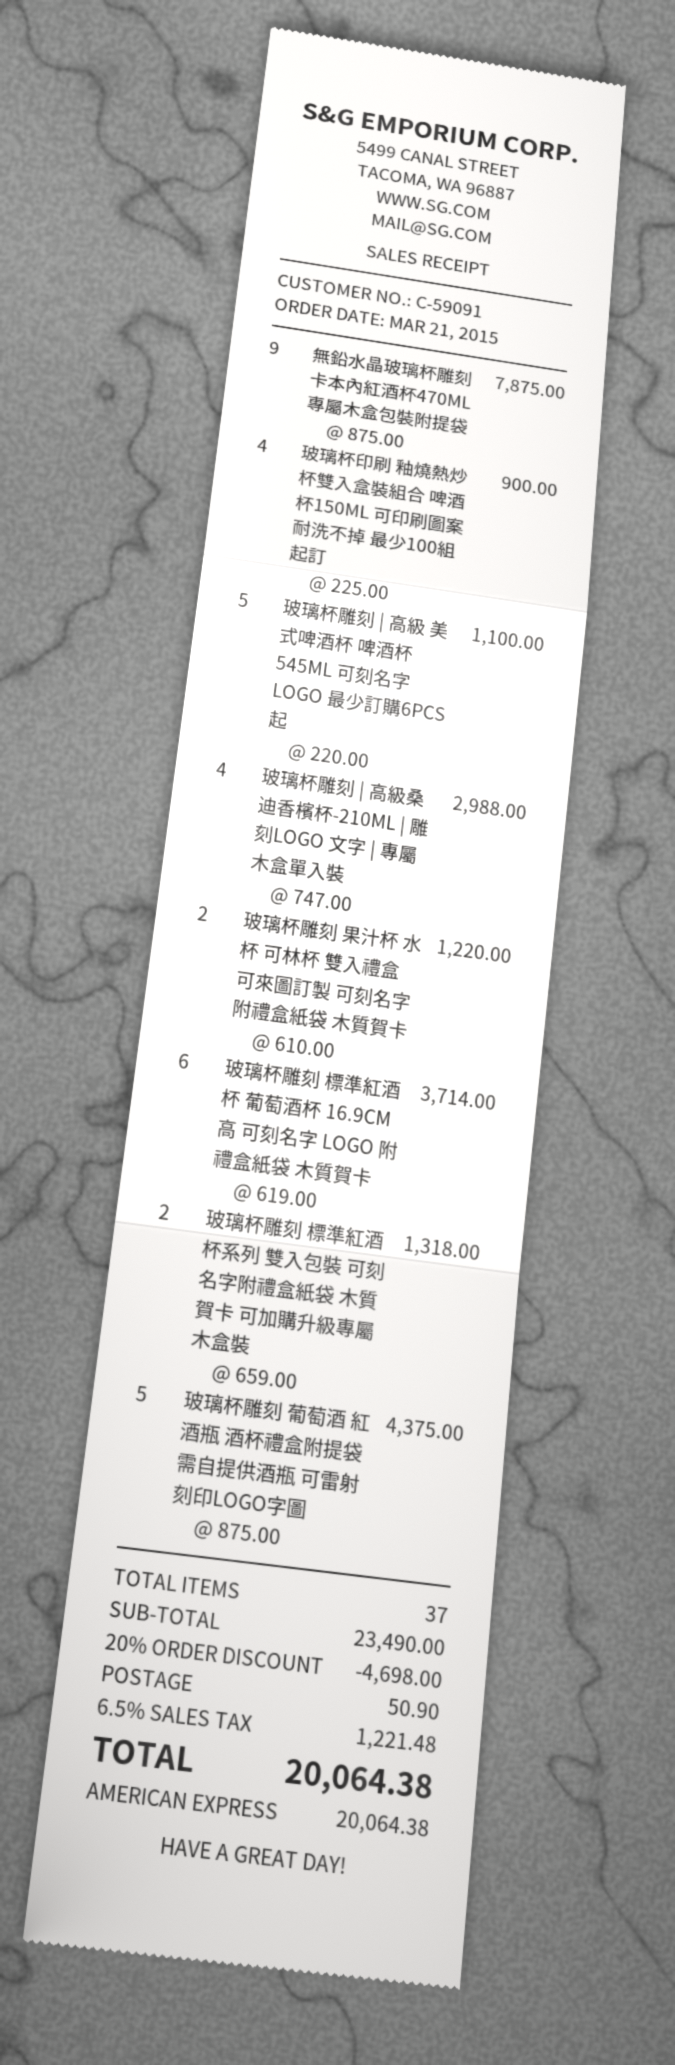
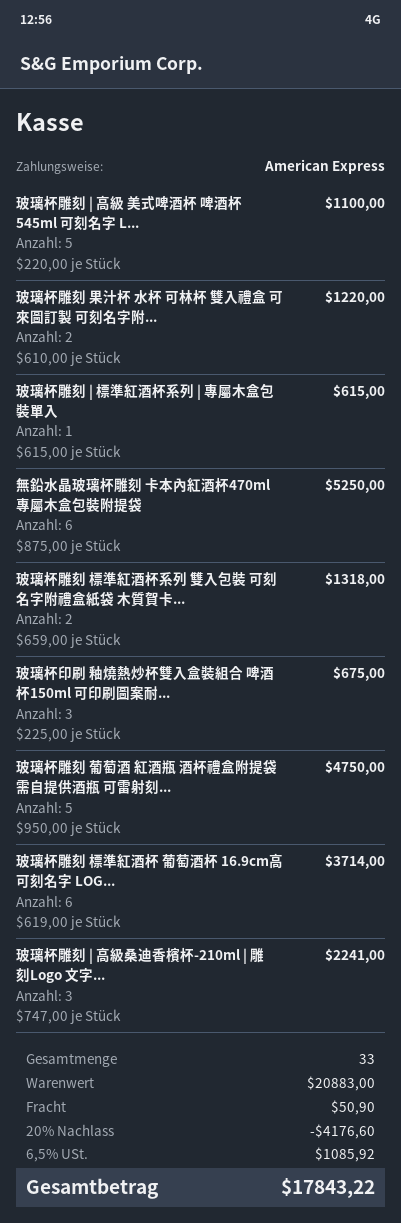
無鉛水晶玻璃杯雕刻 卡本內紅酒杯470ML 專屬木盒包裝附提袋: 9 x 875.00 = 7875.00 -> 6 x 875.00 = 5250.00
玻璃杯印刷 釉燒熱炒杯雙入盒裝組合 啤酒杯150ML 可印刷圖案耐洗不掉 最少100組起訂: 4 x 225.00 = 900.00 -> 3 x 225.00 = 675.00
玻璃杯雕刻 | 高級桑迪香檳杯-210ML | 雕刻LOGO 文字 | 專屬木盒單入裝: 4 x 747.00 = 2988.00 -> 3 x 747.00 = 2241.00
玻璃杯雕刻 葡萄酒 紅酒瓶 酒杯禮盒附提袋 需自提供酒瓶 可雷射刻印LOGO字圖: 5 x 875.00 = 4375.00 -> 5 x 950.00 = 4750.00
玻璃杯雕刻 | 標準紅酒杯系列 | 專屬木盒包裝單入: none -> 1 x 615.00 = 615.00
total quantity: 37 -> 33
subtotal: 23490.00 -> 20883.00
discount: 20% = 4698.00 -> 20% = 4176.60
tax: 6.5% = 1221.48 -> 6.5% = 1085.92
total: 20064.38 -> 17843.22

